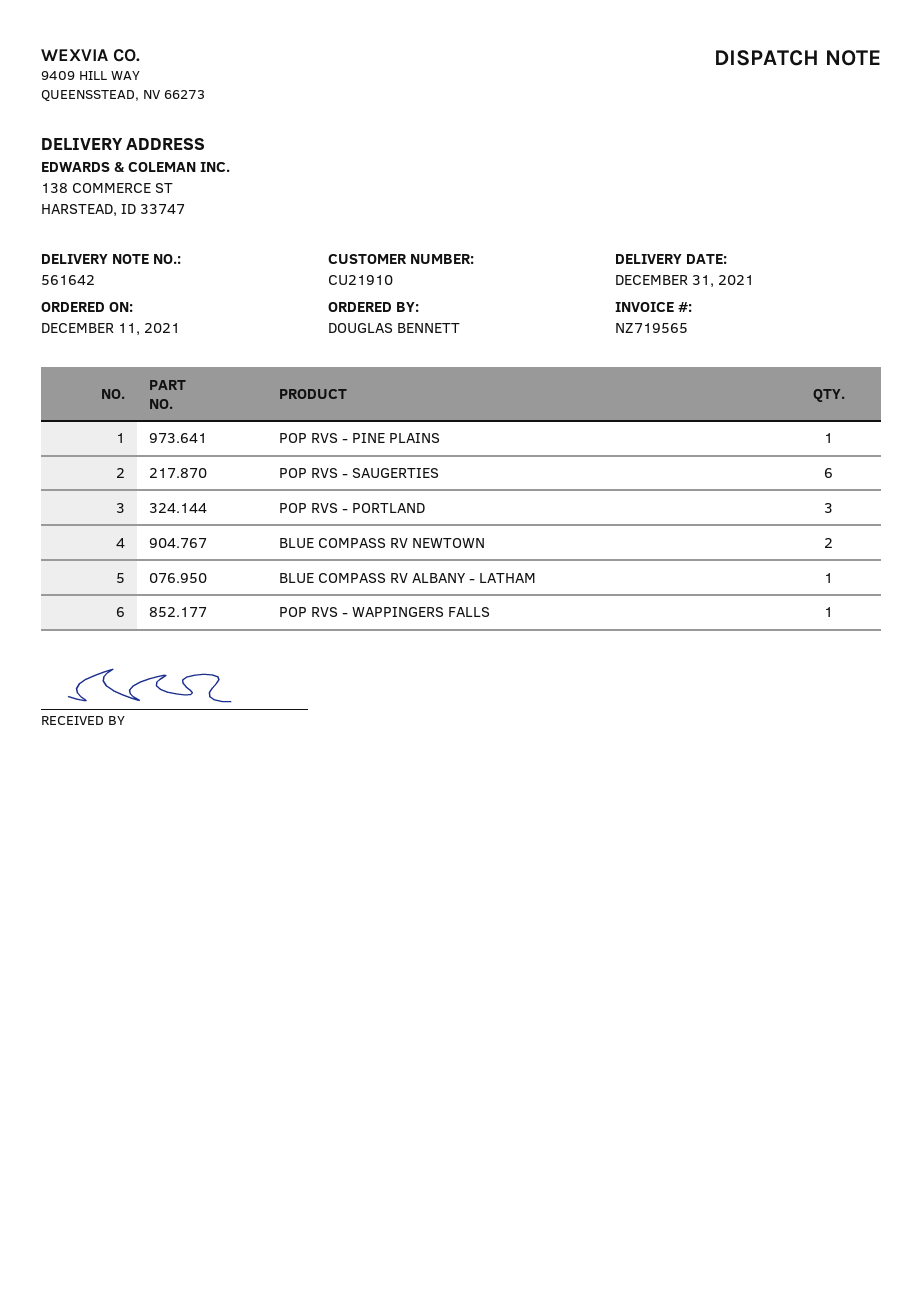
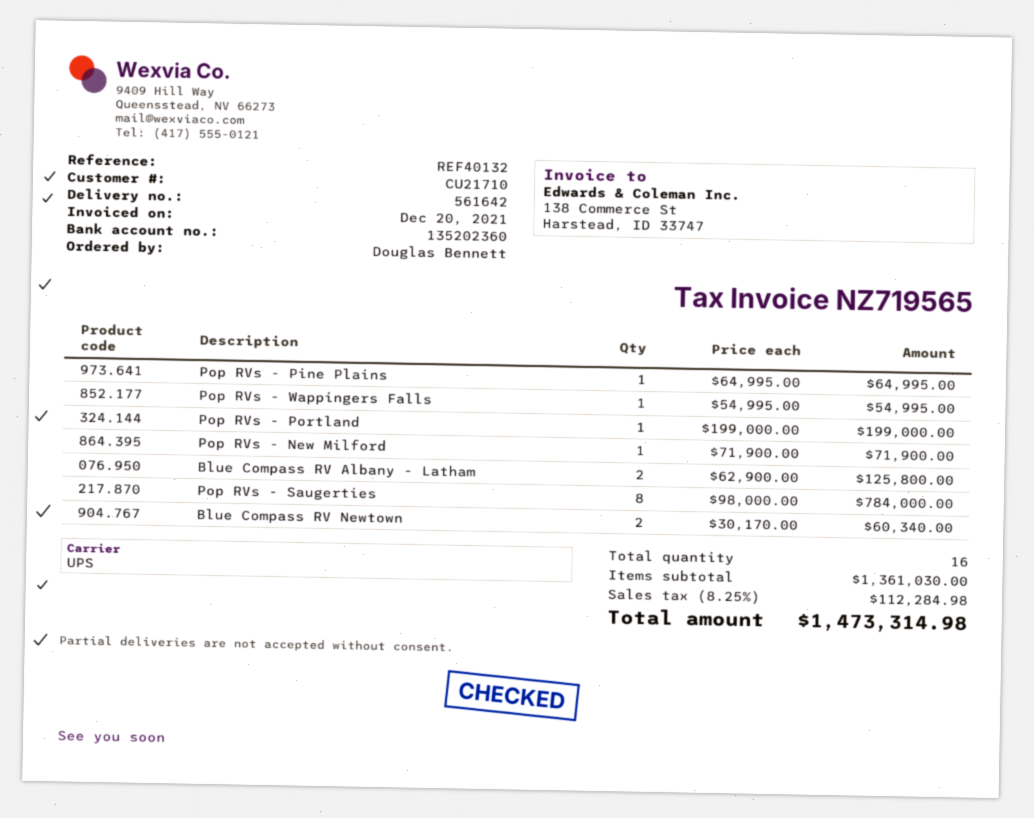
customer number: CU21910 -> CU21710
POP RVS - SAUGERTIES: 6 -> 8
POP RVS - PORTLAND: 3 -> 1
BLUE COMPASS RV ALBANY - LATHAM: 1 -> 2
Pop RVs - New Milford: none -> 1

